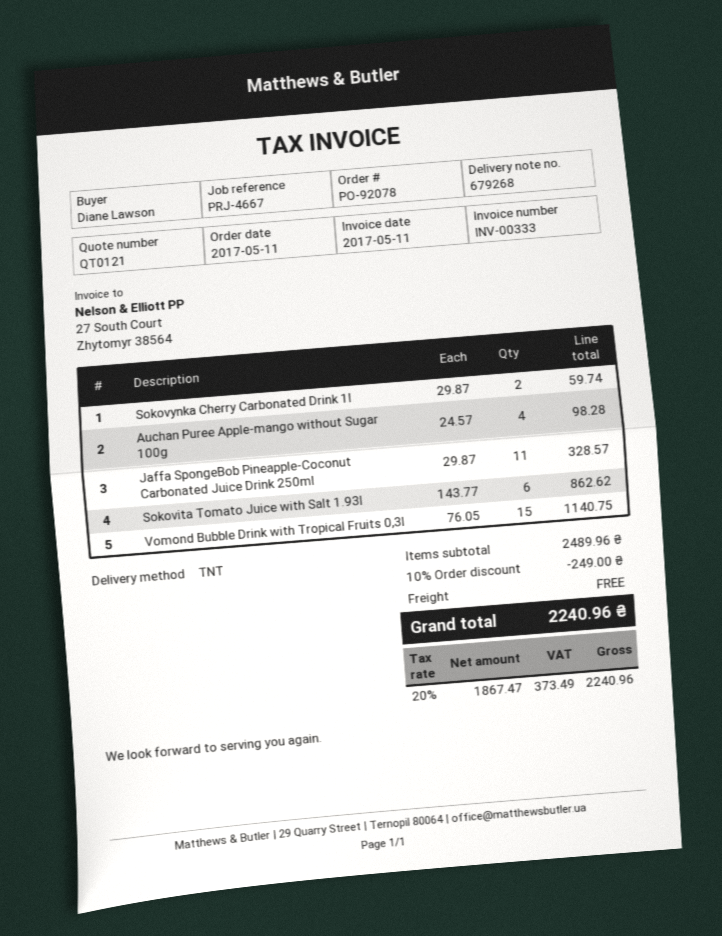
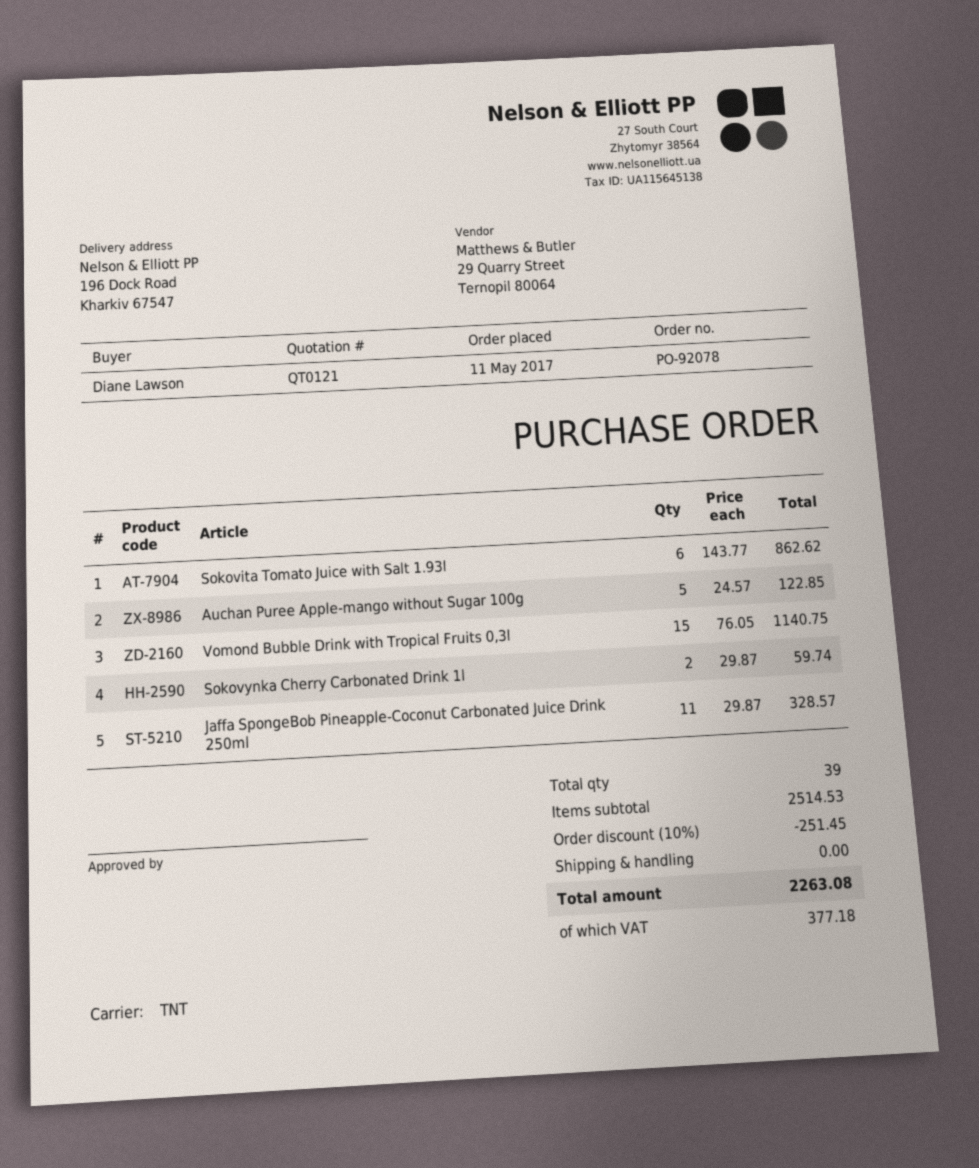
Auchan Puree Apple-mango without Sugar 100g: 4 x 24.57 = 98.28 -> 5 x 24.57 = 122.85
subtotal: 2489.96 -> 2514.53
discount: 10% = 249.00 -> 10% = 251.45
tax: 373.49 -> 377.18
total: 2240.96 -> 2263.08

